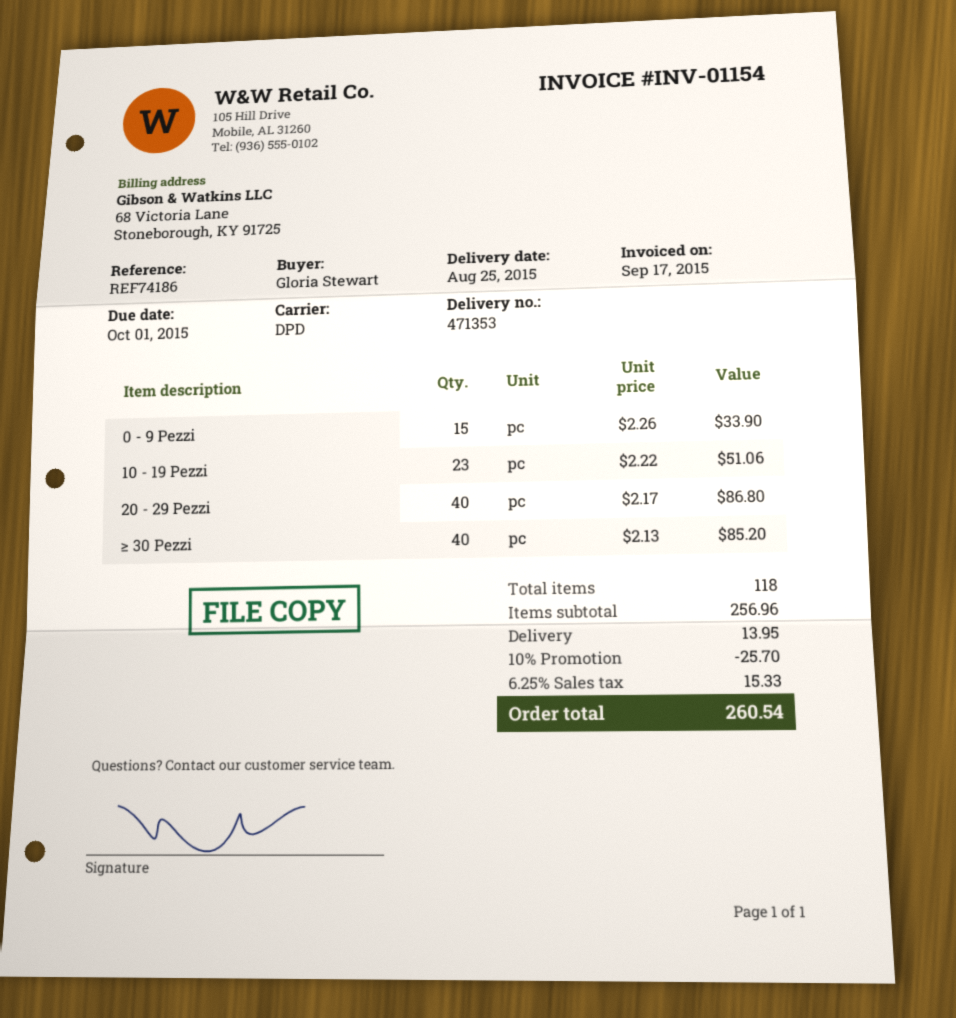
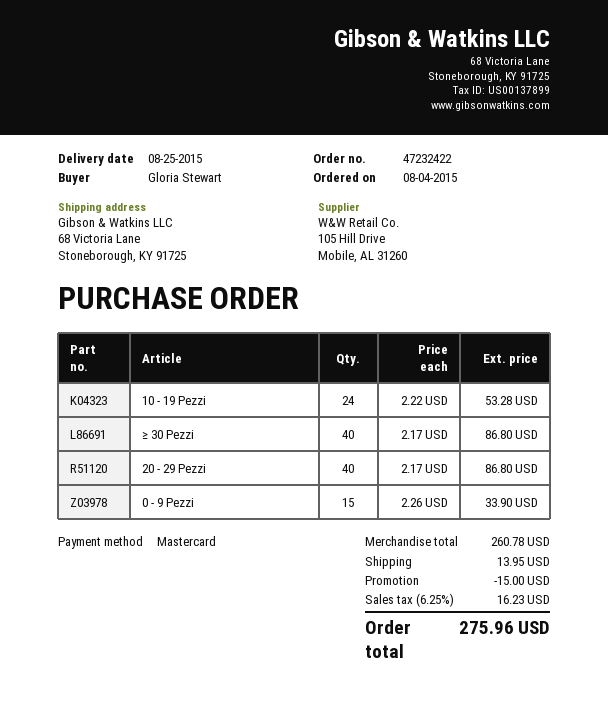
10 - 19 Pezzi: 23 x 2.22 = 51.06 -> 24 x 2.22 = 53.28
≥ 30 Pezzi: 40 x 2.13 = 85.20 -> 40 x 2.17 = 86.80
subtotal: 256.96 -> 260.78
discount: 25.70 -> 15.00
tax: 6.25% = 15.33 -> 6.25% = 16.23
total: 260.54 -> 275.96

